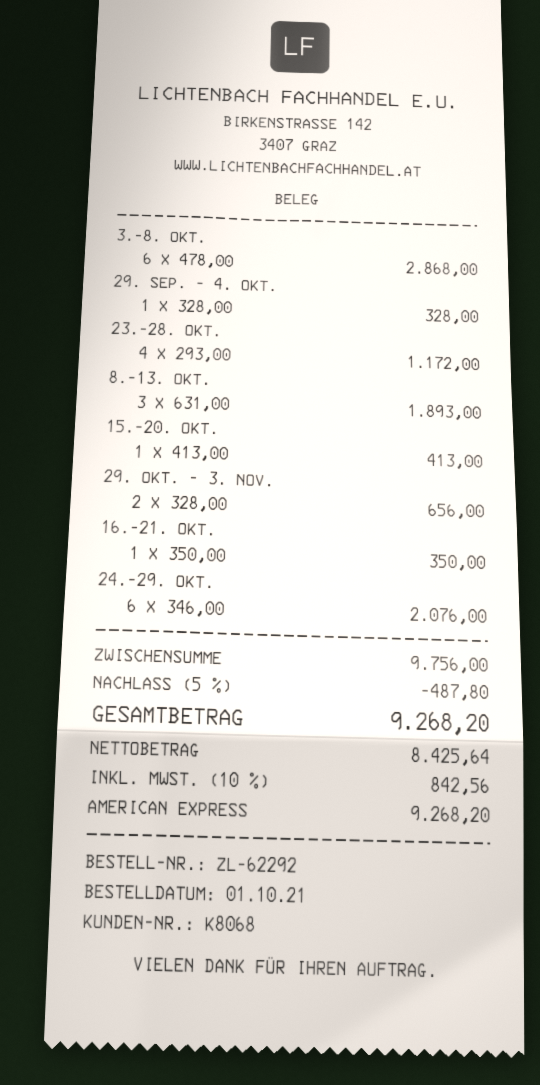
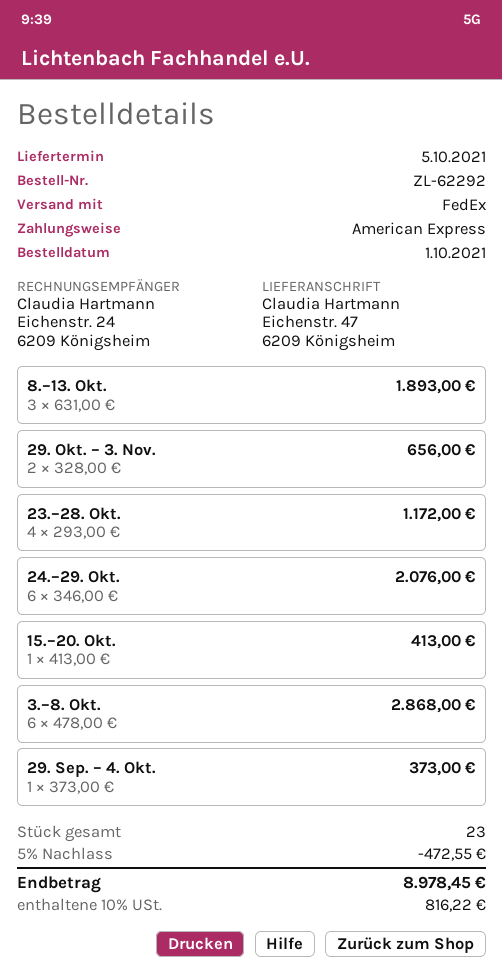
29. SEP. – 4. OKT.: 1 x 328.00 = 328.00 -> 1 x 373.00 = 373.00
16.–21. OKT.: 1 x 350.00 = 350.00 -> none
discount: 5% = 487.80 -> 5% = 472.55
tax: 10% = 842.56 -> 10% = 816.22
total: 9268.20 -> 8978.45

